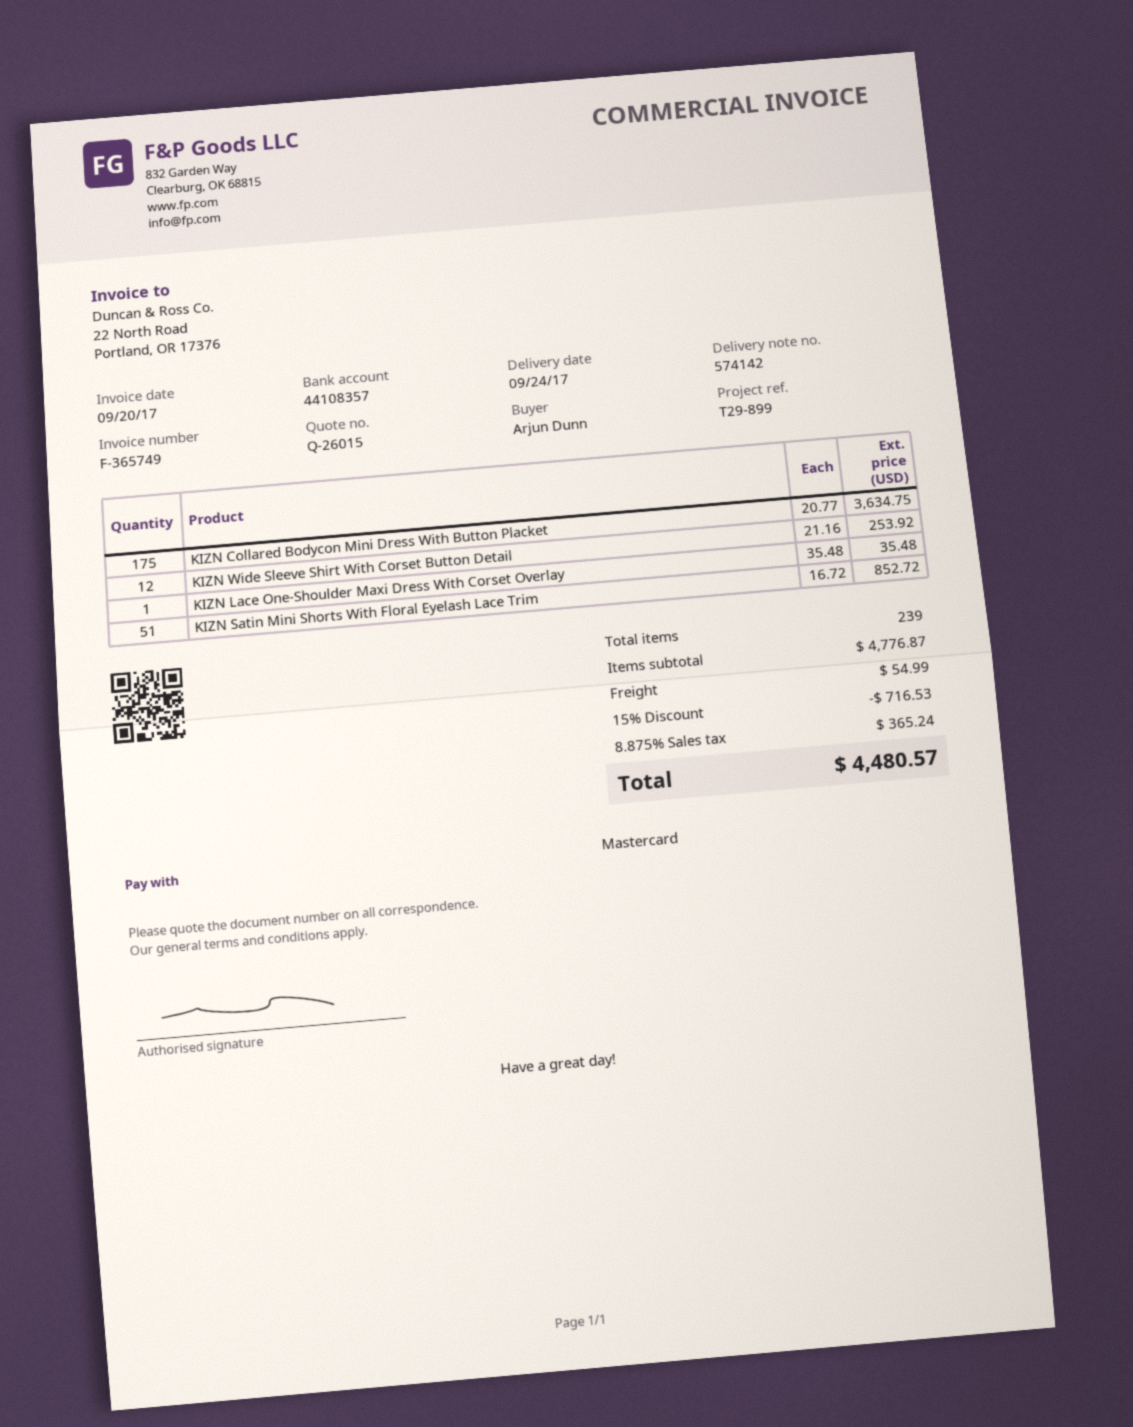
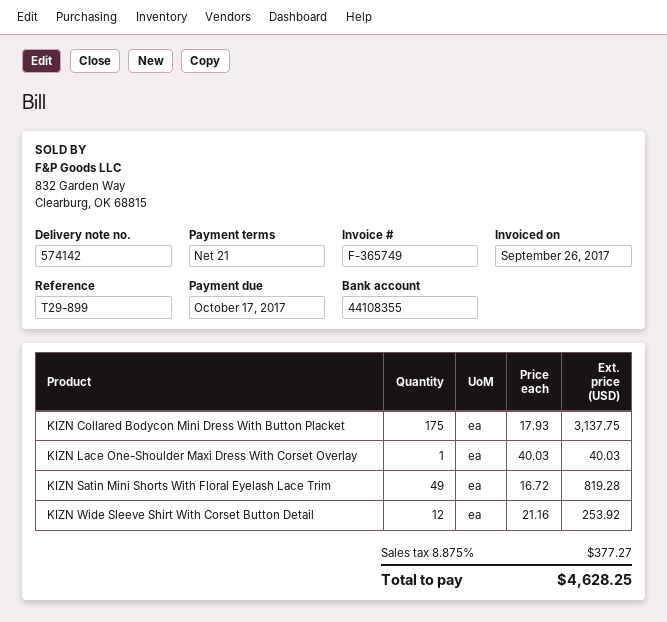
invoice date: 2017-09-20 -> 2017-09-26
bank account: 44108357 -> 44108355
KIZN Collared Bodycon Mini Dress With Button Placket: 175 x 20.77 = 3634.75 -> 175 x 17.93 = 3137.75
KIZN Lace One-Shoulder Maxi Dress With Corset Overlay: 1 x 35.48 = 35.48 -> 1 x 40.03 = 40.03
KIZN Satin Mini Shorts With Floral Eyelash Lace Trim: 51 x 16.72 = 852.72 -> 49 x 16.72 = 819.28
discount: 15% = 716.53 -> none
shipping: 54.99 -> none
tax: 8.875% = 365.24 -> 8.875% = 377.27
total: 4480.57 -> 4628.25

